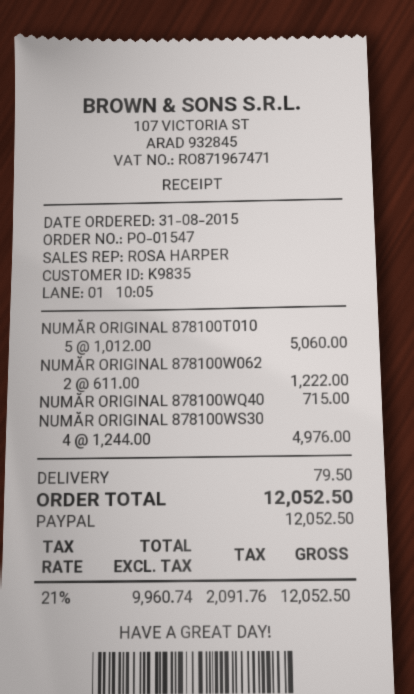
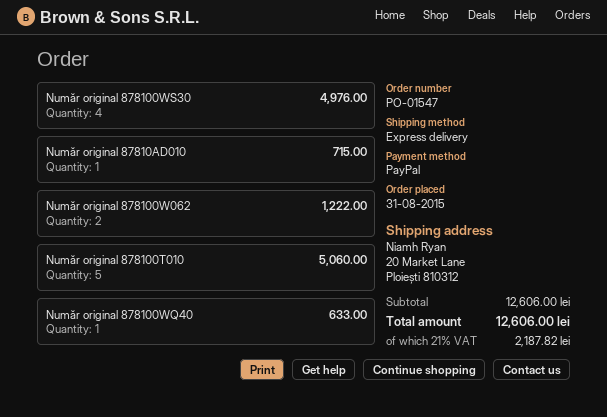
NUMĂR ORIGINAL 878100WQ40: 1 for 715.00 -> 1 for 633.00
Număr original 87810AD010: none -> 1 for 715.00
shipping: 79.50 -> none
tax: 21% = 2091.76 -> 21% = 2187.82
total: 12052.50 -> 12606.00

